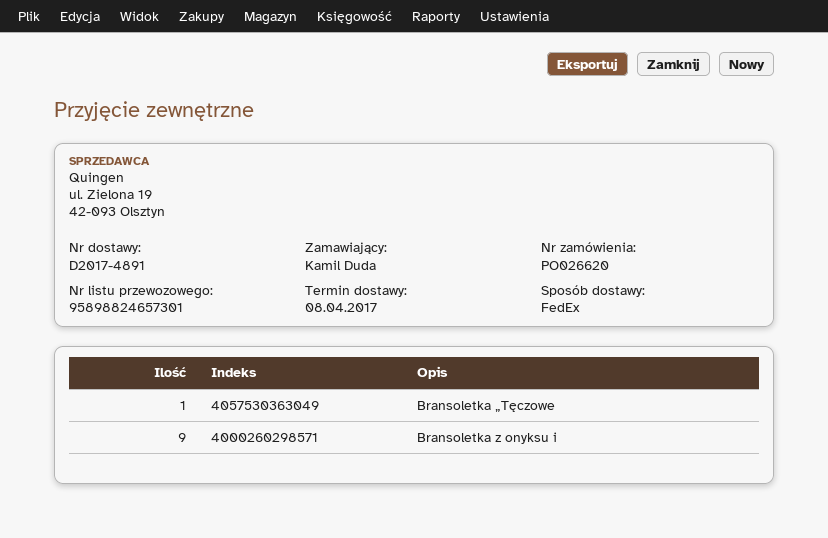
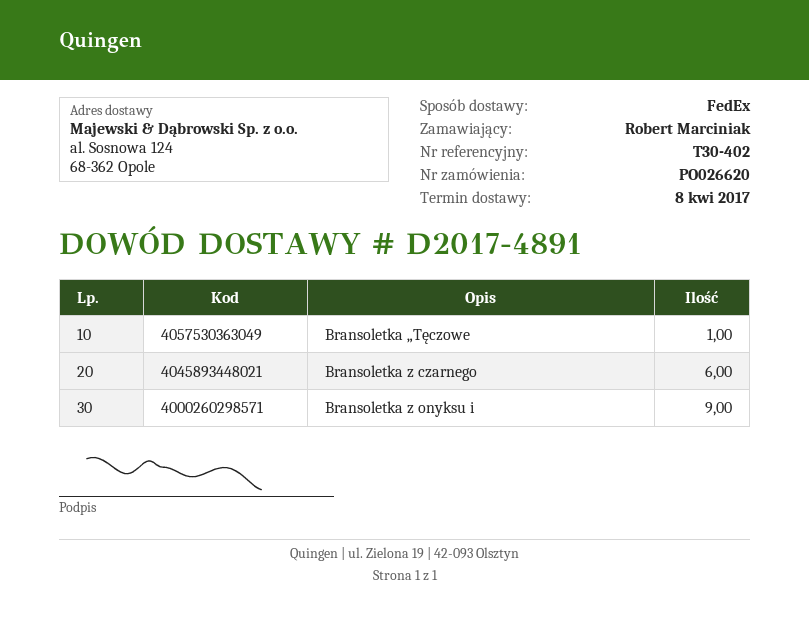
ordered by: Kamil Duda -> Robert Marciniak
Bransoletka z czarnego: none -> 6

